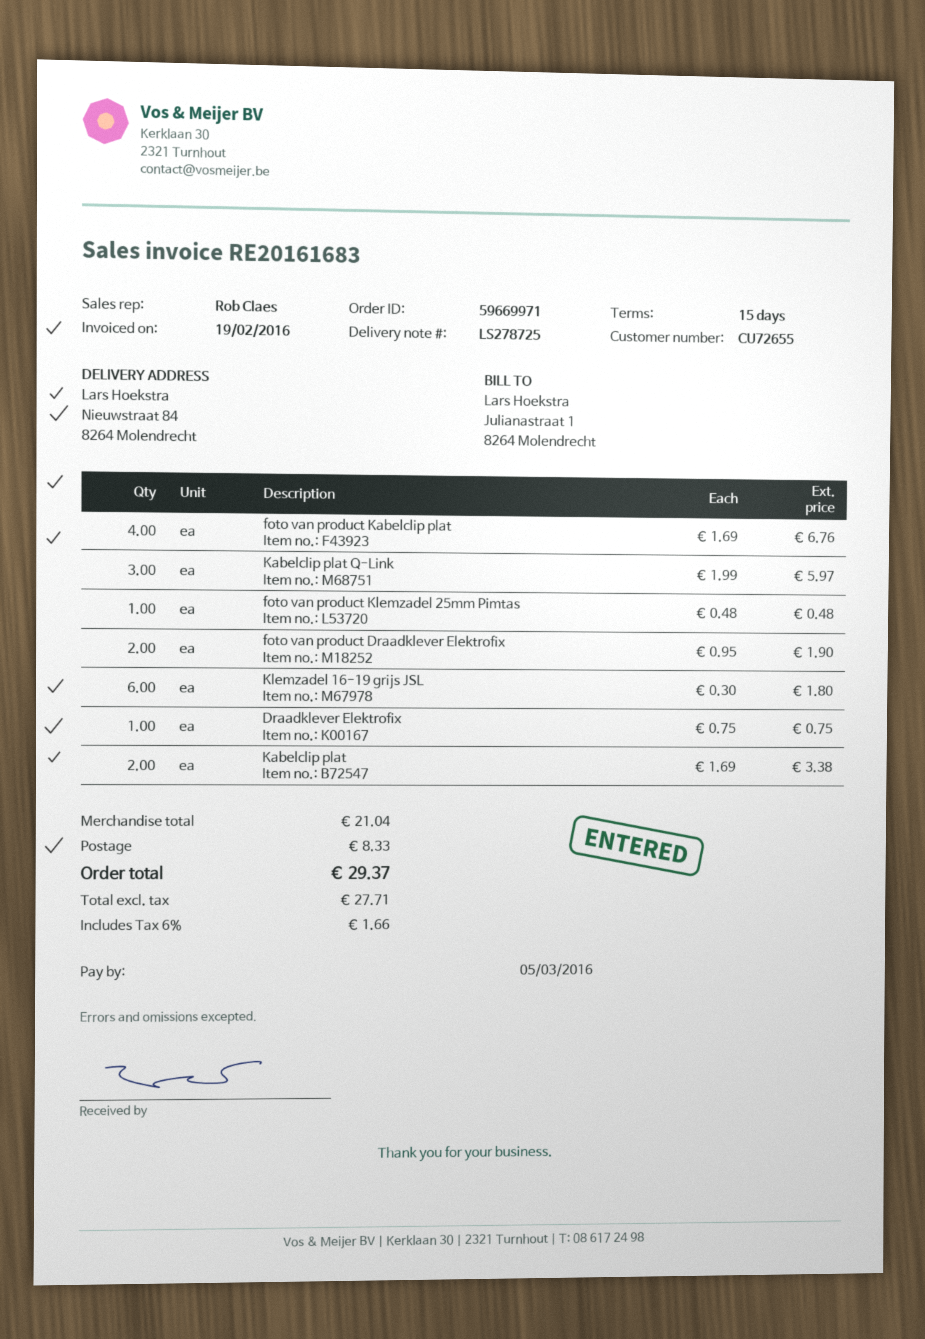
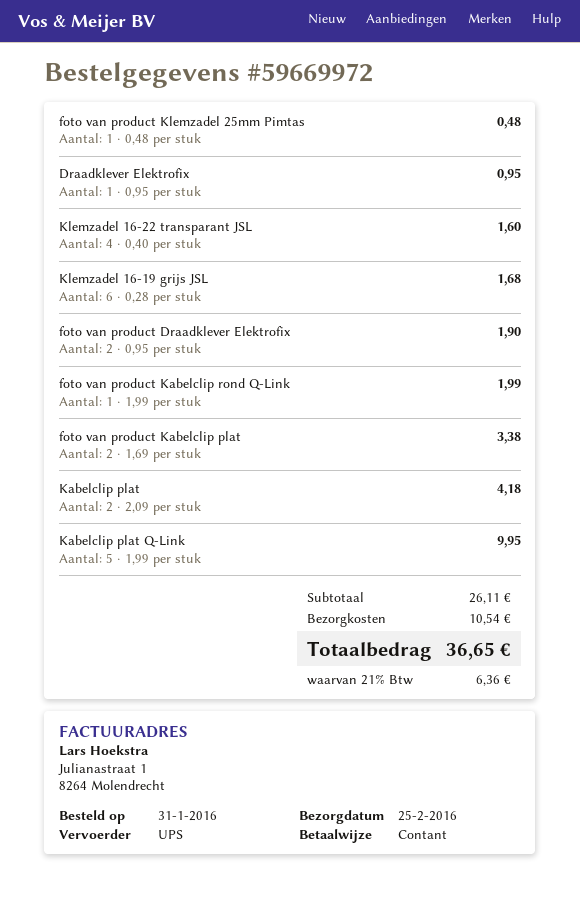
order number: 59669971 -> 59669972
foto van product Kabelclip plat: 4 x 1.69 = 6.76 -> 2 x 1.69 = 3.38
Kabelclip plat Q-Link: 3 x 1.99 = 5.97 -> 5 x 1.99 = 9.95
Klemzadel 16-19 grijs JSL: 6 x 0.30 = 1.80 -> 6 x 0.28 = 1.68
Draadklever Elektrofix: 1 x 0.75 = 0.75 -> 1 x 0.95 = 0.95
Kabelclip plat: 2 x 1.69 = 3.38 -> 2 x 2.09 = 4.18
Klemzadel 16-22 transparant JSL: none -> 4 x 0.40 = 1.60
foto van product Kabelclip rond Q-Link: none -> 1 x 1.99 = 1.99
subtotal: 21.04 -> 26.11
shipping: 8.33 -> 10.54
tax: 6% = 1.66 -> 21% = 6.36
total: 29.37 -> 36.65

